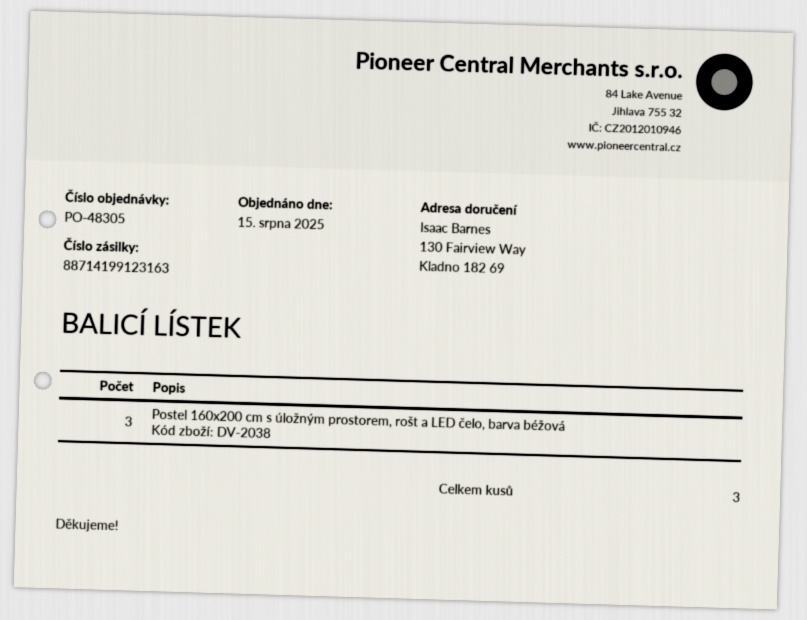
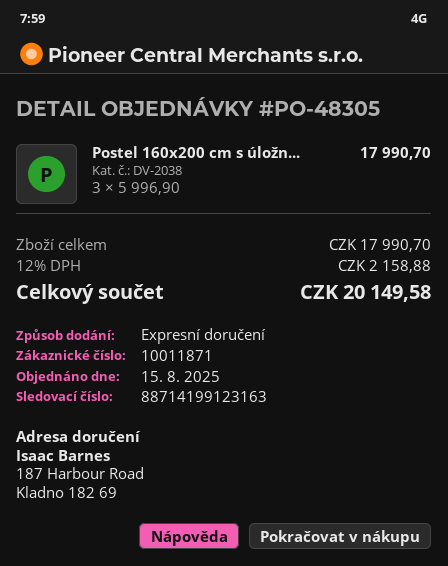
ship to: 130 Fairview Way, Kladno 182 69 -> 187 Harbour Road, Kladno 182 69

